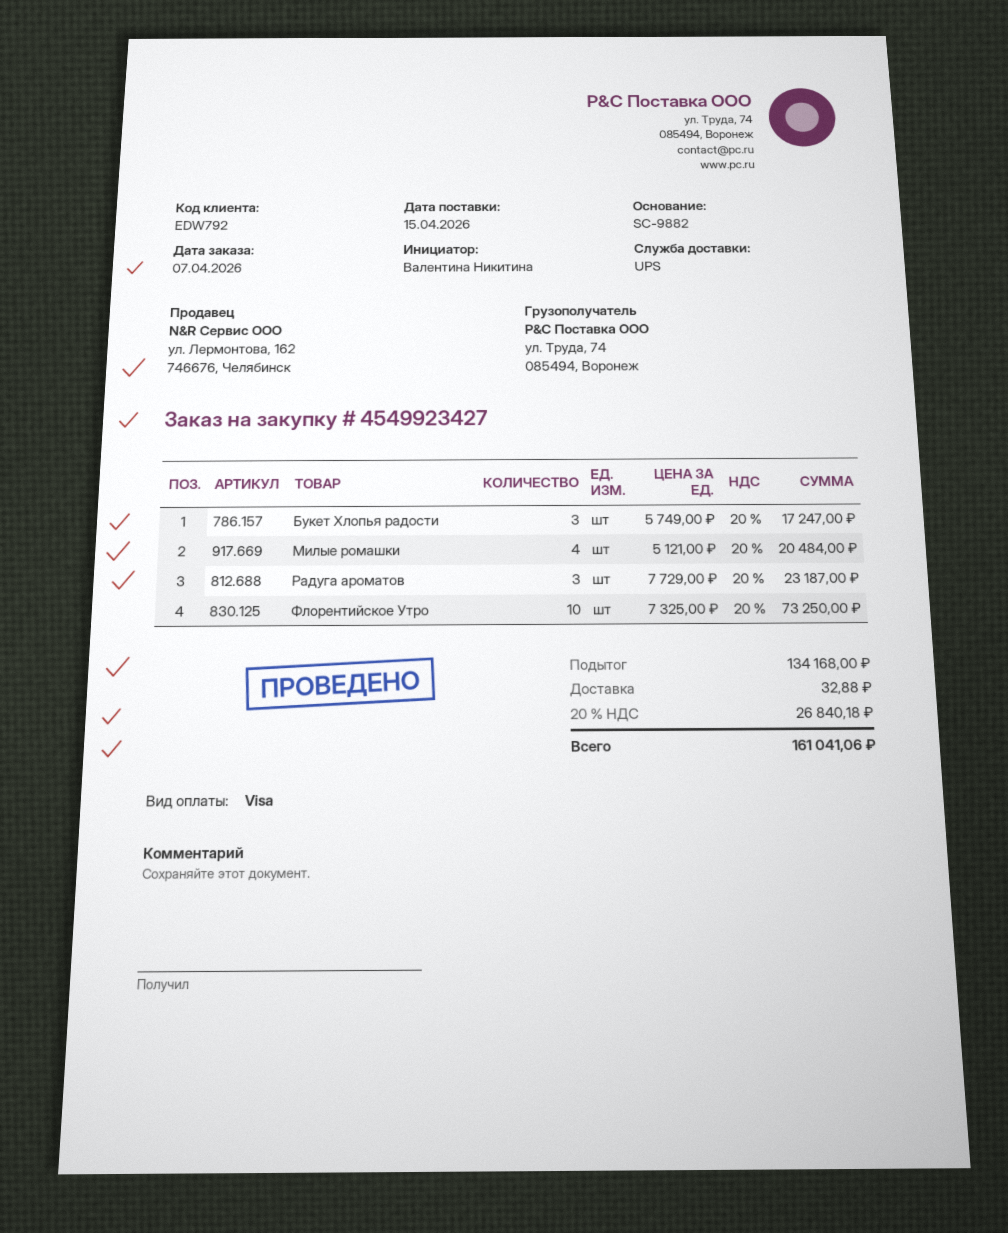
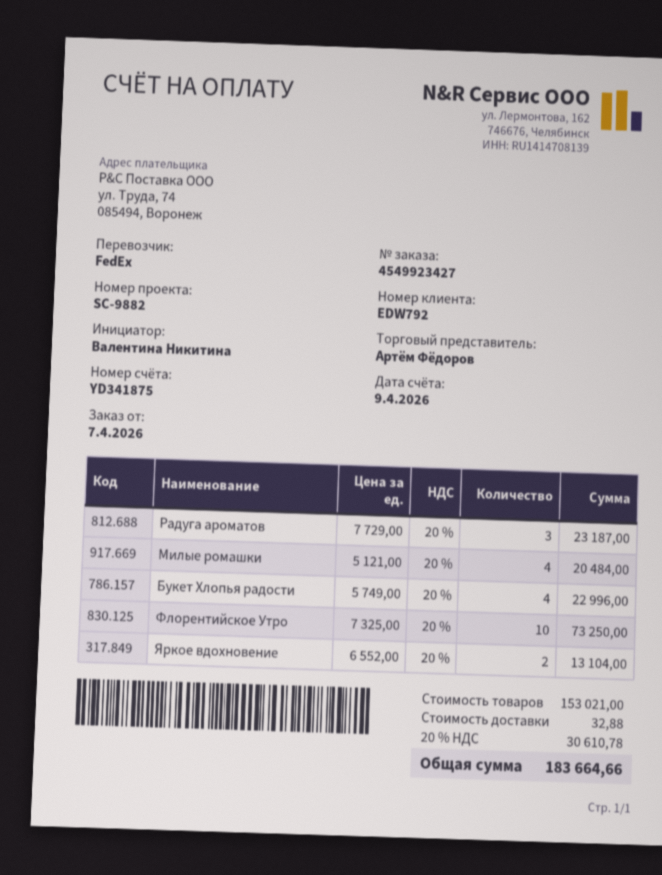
shipping method: UPS -> FedEx
Букет Хлопья радости: 3 x 5749.00 = 17247.00 -> 4 x 5749.00 = 22996.00
Яркое вдохновение: none -> 2 x 6552.00 = 13104.00
subtotal: 134168.00 -> 153021.00
tax: 20% = 26840.18 -> 20% = 30610.78
total: 161041.06 -> 183664.66

